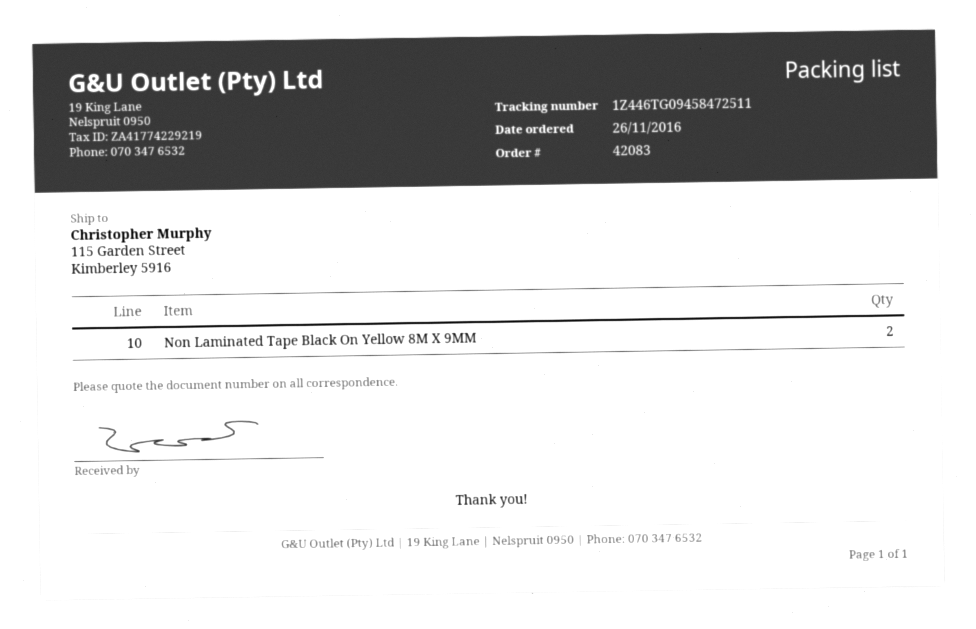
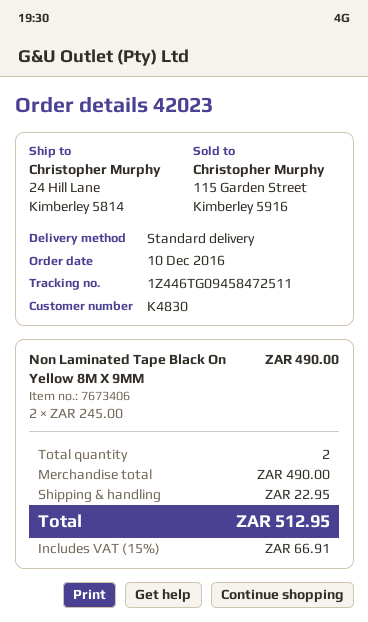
order number: 42083 -> 42023
order date: 2016-11-26 -> 2016-12-10
ship to: 115 Garden Street, Kimberley 5916 -> 24 Hill Lane, Kimberley 5814

